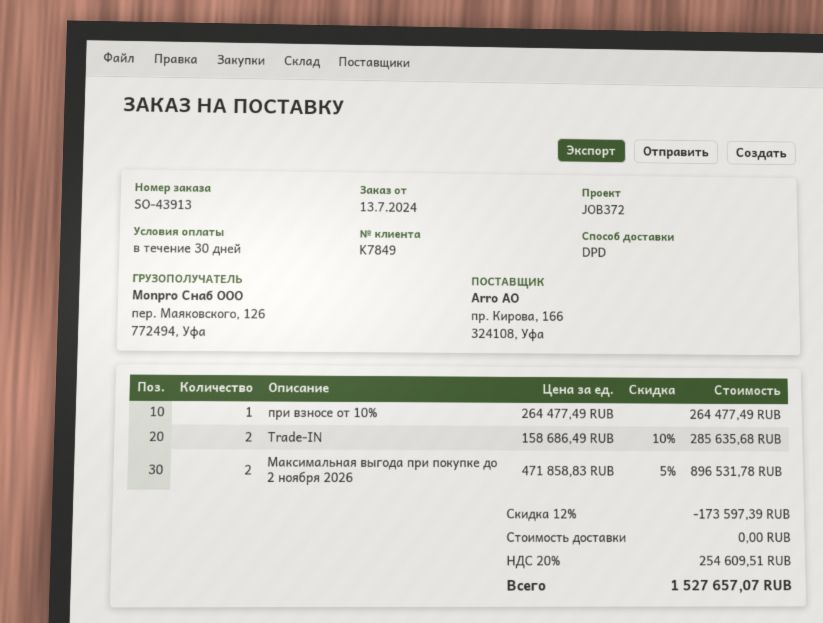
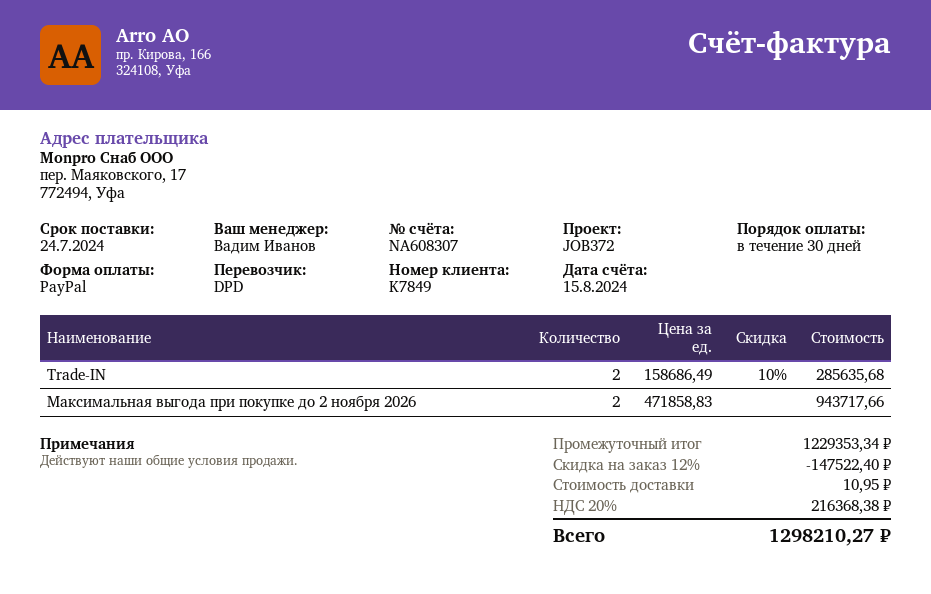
при взносе от 10%: 1 x 264477.49 = 264477.49 -> none
Максимальная выгода при покупке до 2 ноября 2026: 2 x 471858.83 - 5% = 896531.78 -> 2 x 471858.83 = 943717.66
discount: 12% = 173597.39 -> 12% = 147522.40
shipping: 0.00 -> 10.95
tax: 20% = 254609.51 -> 20% = 216368.38
total: 1527657.07 -> 1298210.27

